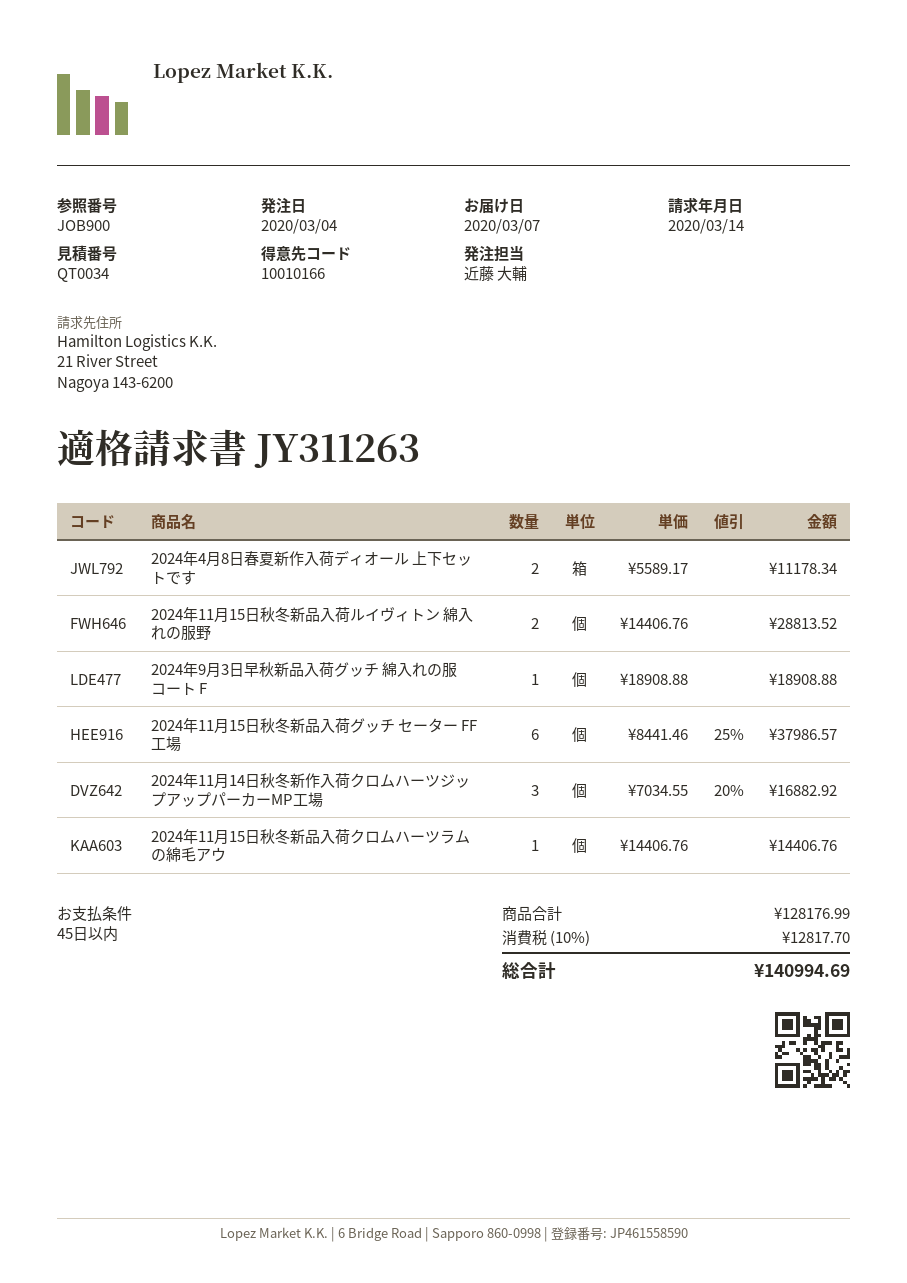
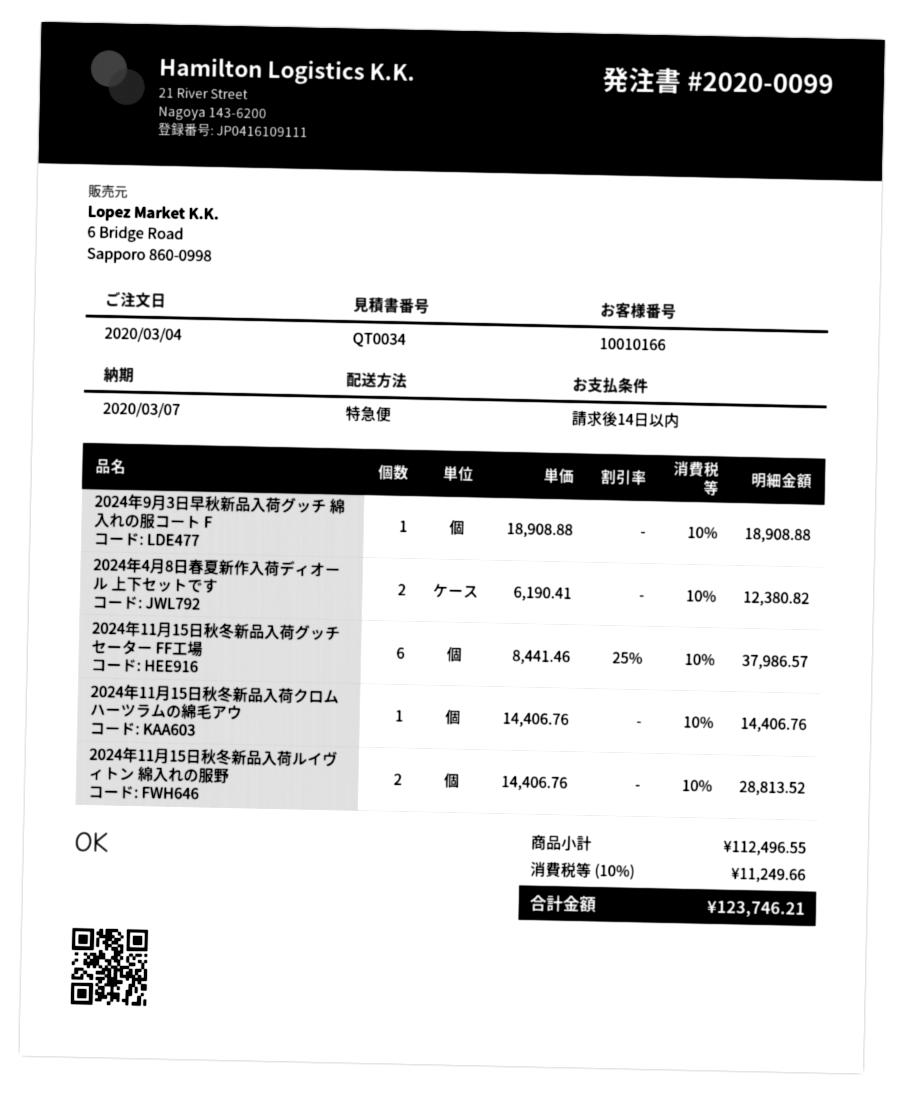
payment terms: 45 days -> 14 days
2024年4月8日春夏新作入荷ディオール 上下セットです: 2 x 5589.17 = 11178.34 -> 2 x 6190.41 = 12380.82
2024年11月14日秋冬新作入荷クロムハーツジップアップパーカーMP工場: 3 x 7034.55 - 20% = 16882.92 -> none
subtotal: 128176.99 -> 112496.55
tax: 10% = 12817.70 -> 10% = 11249.66
total: 140994.69 -> 123746.21

